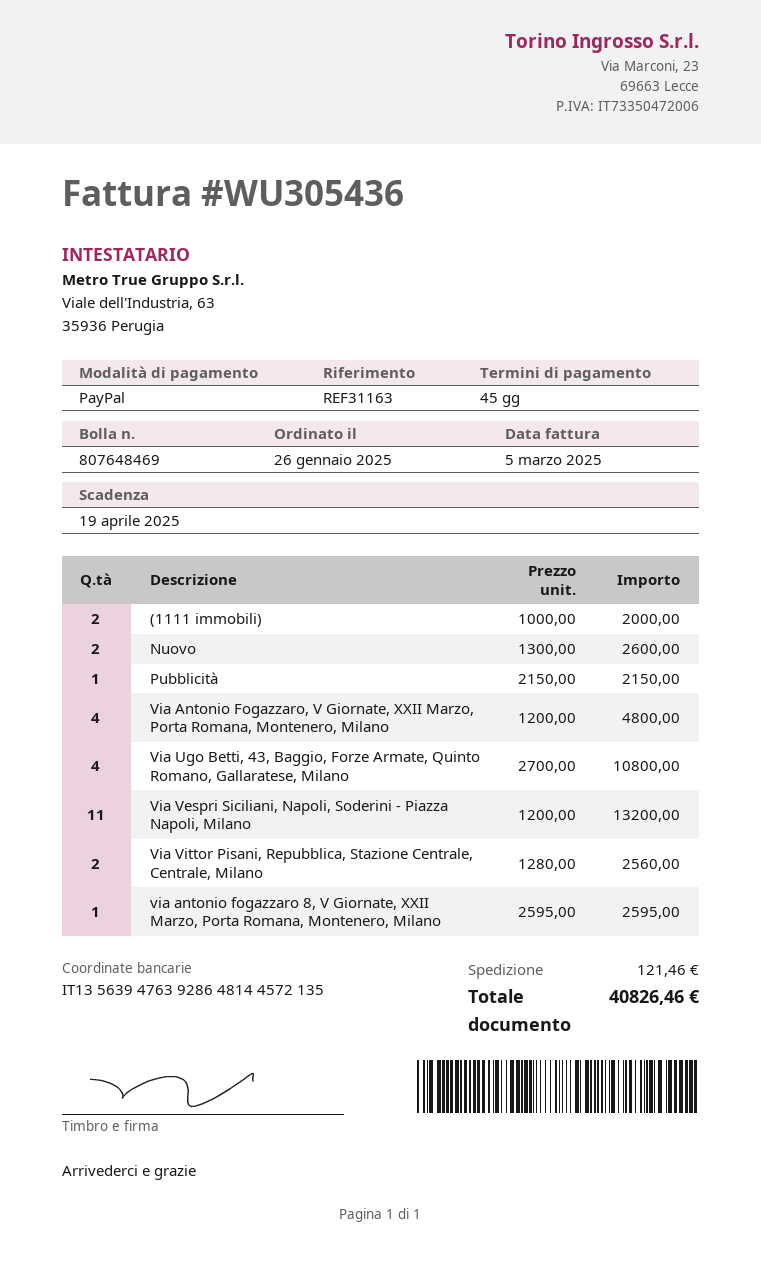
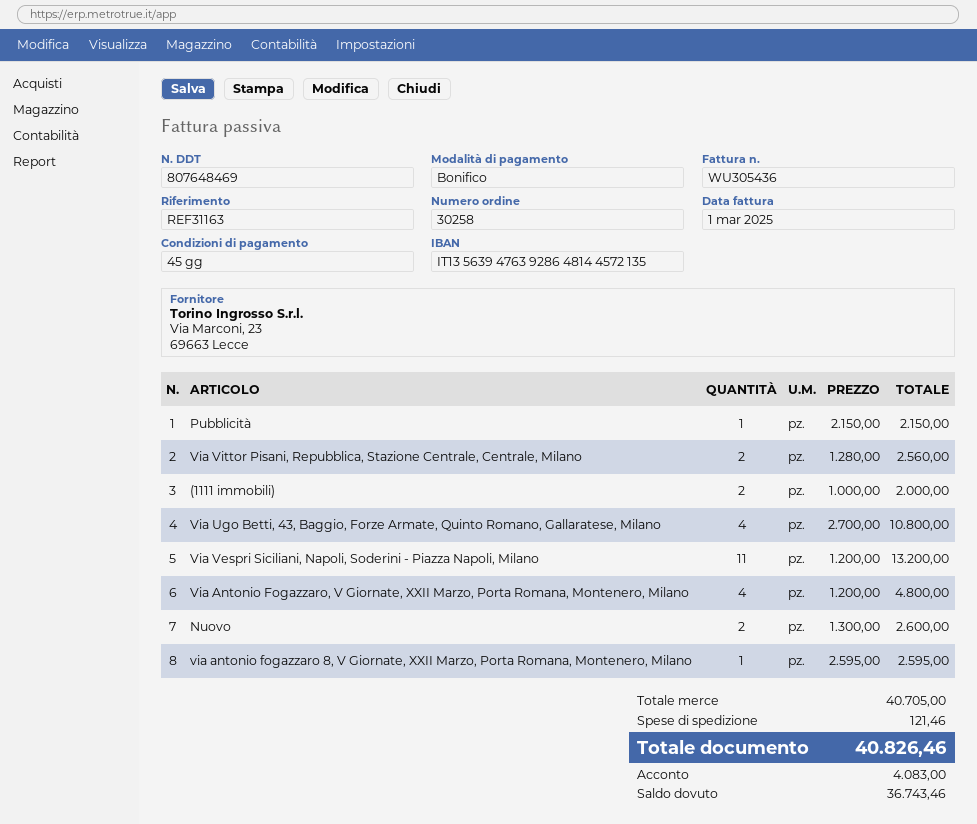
invoice date: 2025-03-05 -> 2025-03-01
payment method: PayPal -> bank transfer

